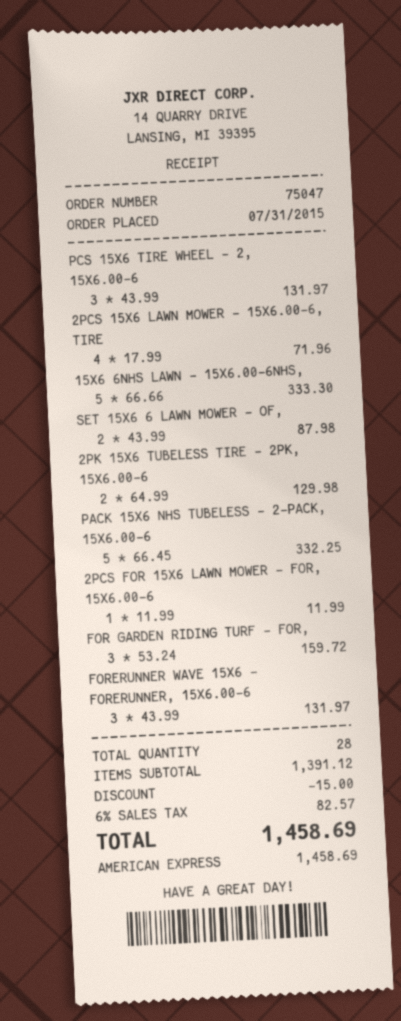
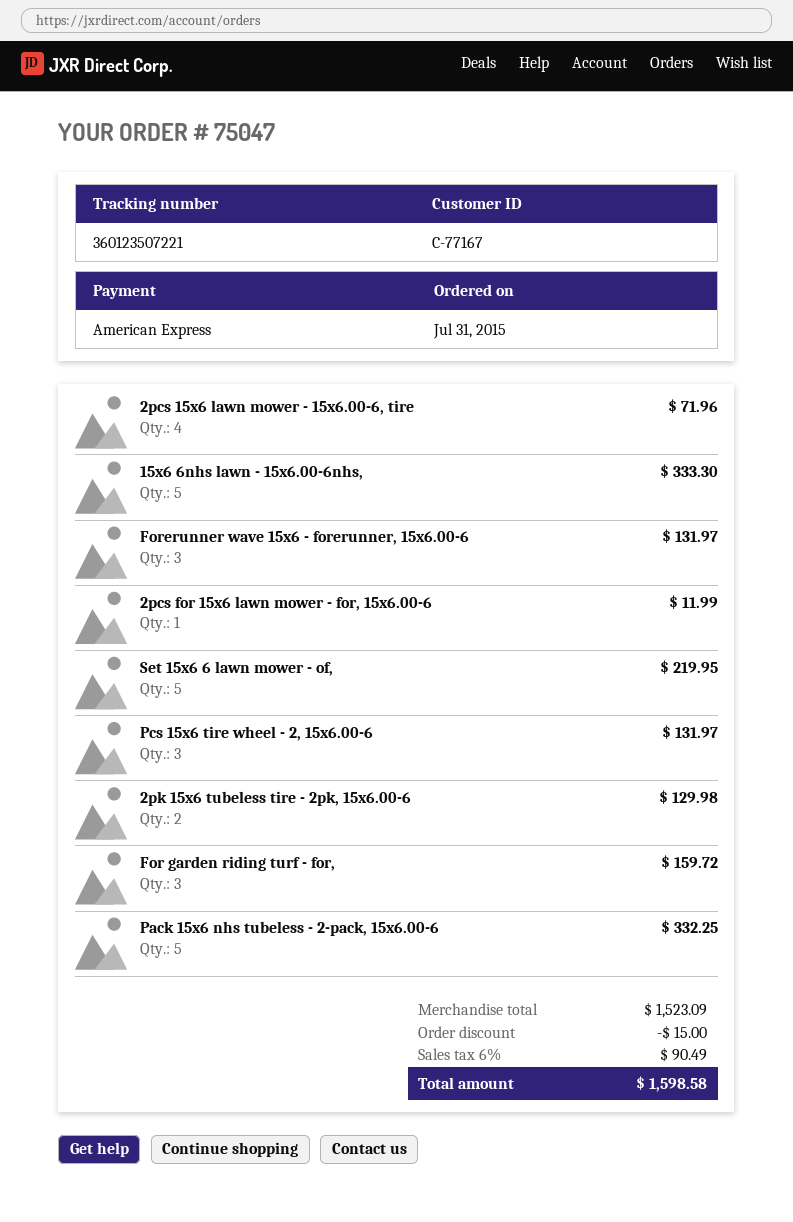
SET 15X6 6 LAWN MOWER - OF,: 2 for 87.98 -> 5 for 219.95
subtotal: 1391.12 -> 1523.09
tax: 6% = 82.57 -> 6% = 90.49
total: 1458.69 -> 1598.58

